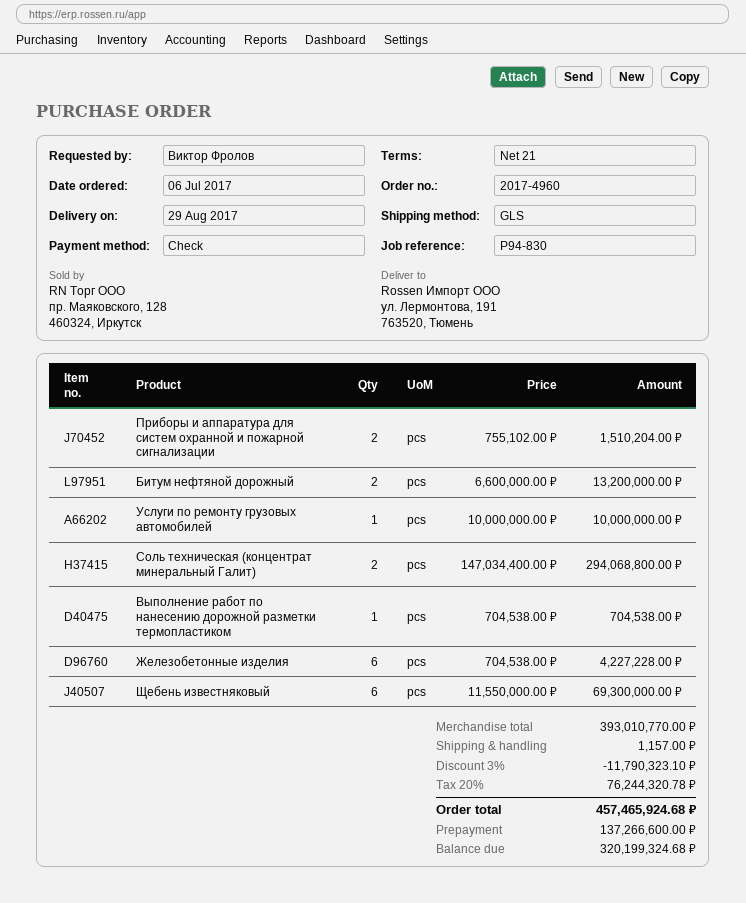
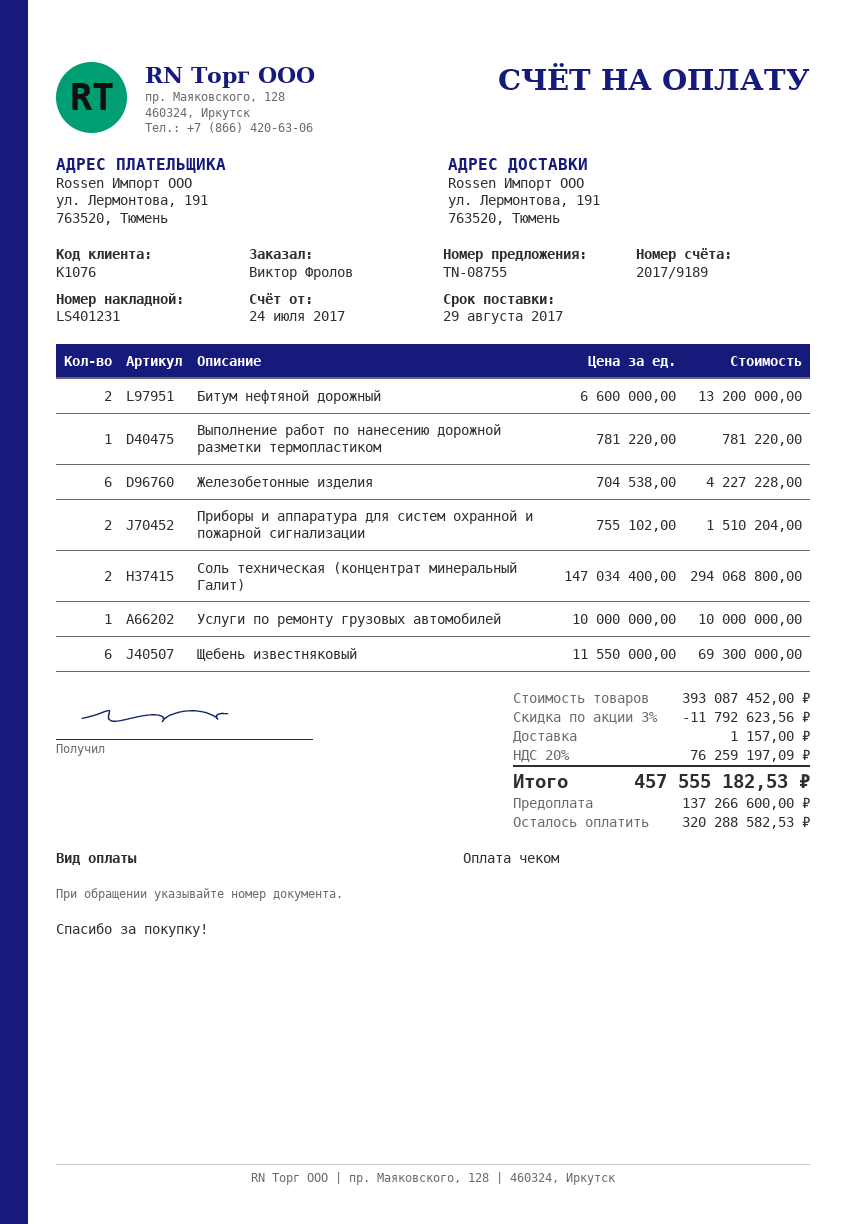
Выполнение работ по нанесению дорожной разметки термопластиком: 1 x 704538.00 = 704538.00 -> 1 x 781220.00 = 781220.00
subtotal: 393010770.00 -> 393087452.00
discount: 3% = 11790323.10 -> 3% = 11792623.56
tax: 20% = 76244320.78 -> 20% = 76259197.09
total: 457465924.68 -> 457555182.53
balance: 320199324.68 -> 320288582.53

